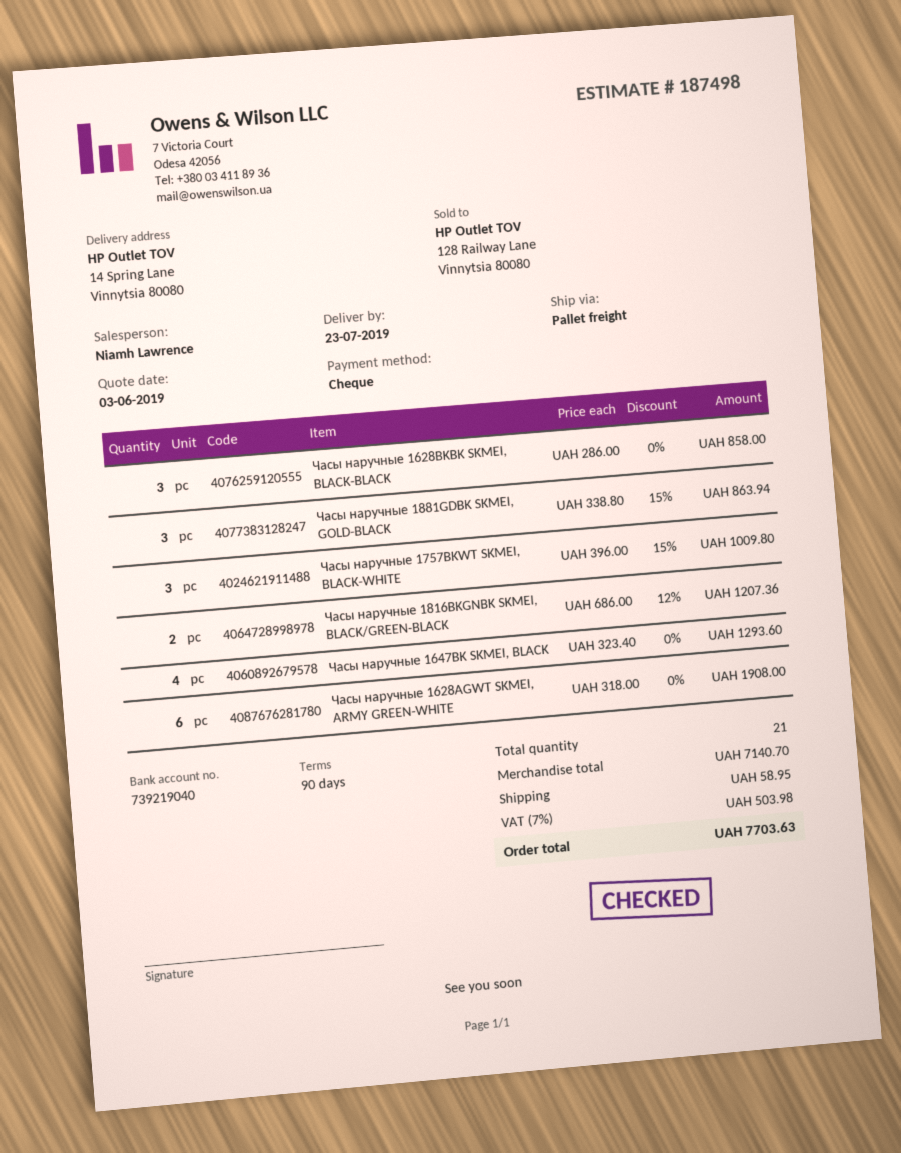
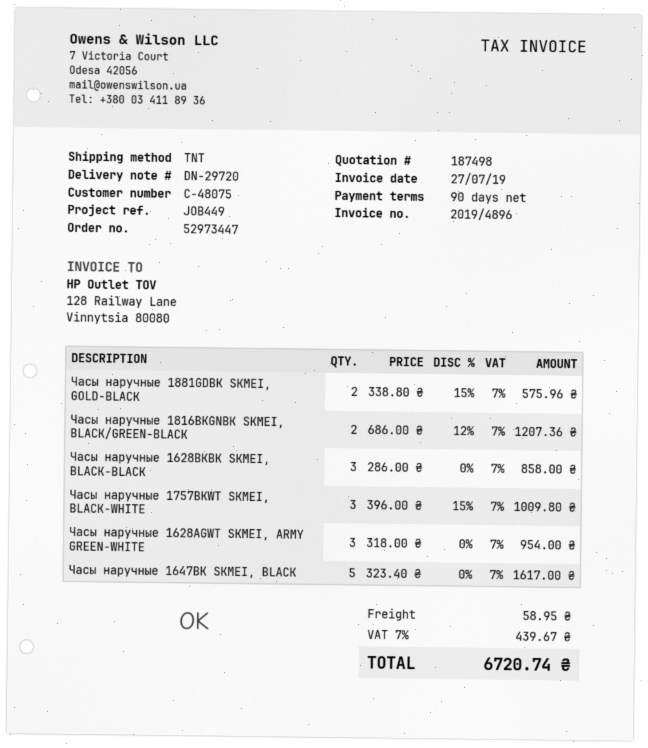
shipping method: pallet freight -> TNT
Часы наручные 1881GDBK SKMEI, GOLD-BLACK: 3 x 338.80 - 15% = 863.94 -> 2 x 338.80 - 15% = 575.96
Часы наручные 1647BK SKMEI, BLACK: 4 x 323.40 = 1293.60 -> 5 x 323.40 = 1617.00
Часы наручные 1628AGWT SKMEI, ARMY GREEN-WHITE: 6 x 318.00 = 1908.00 -> 3 x 318.00 = 954.00
tax: 7% = 503.98 -> 7% = 439.67
total: 7703.63 -> 6720.74

